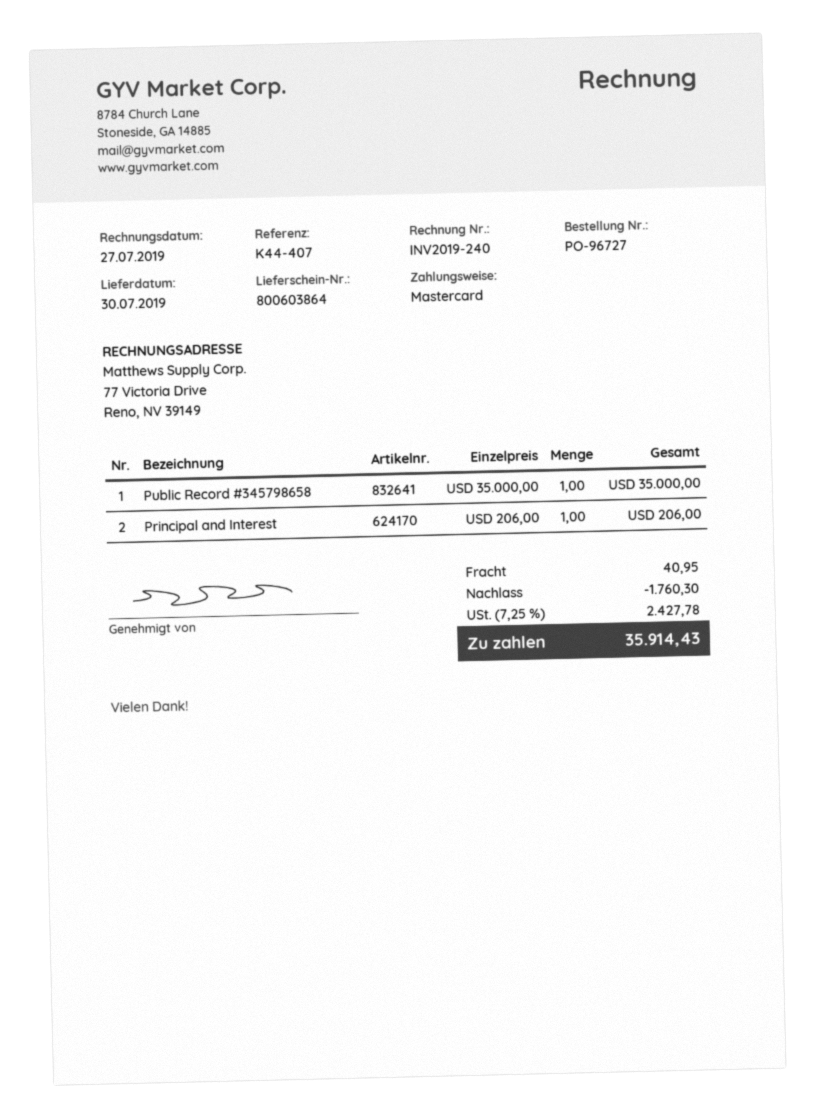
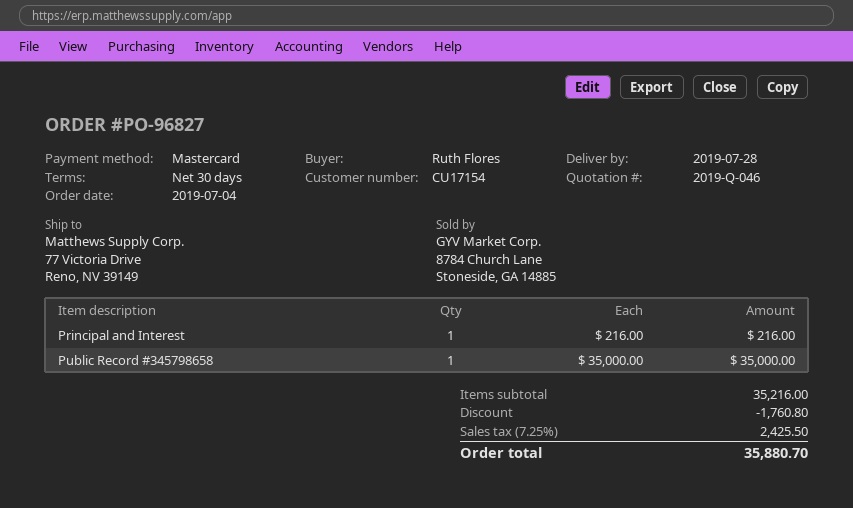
order number: PO-96727 -> PO-96827
delivery date: 2019-07-30 -> 2019-07-28
Principal and Interest: 1 x 206.00 = 206.00 -> 1 x 216.00 = 216.00
discount: 1760.30 -> 1760.80
shipping: 40.95 -> none
tax: 7.25% = 2427.78 -> 7.25% = 2425.50
total: 35914.43 -> 35880.70

